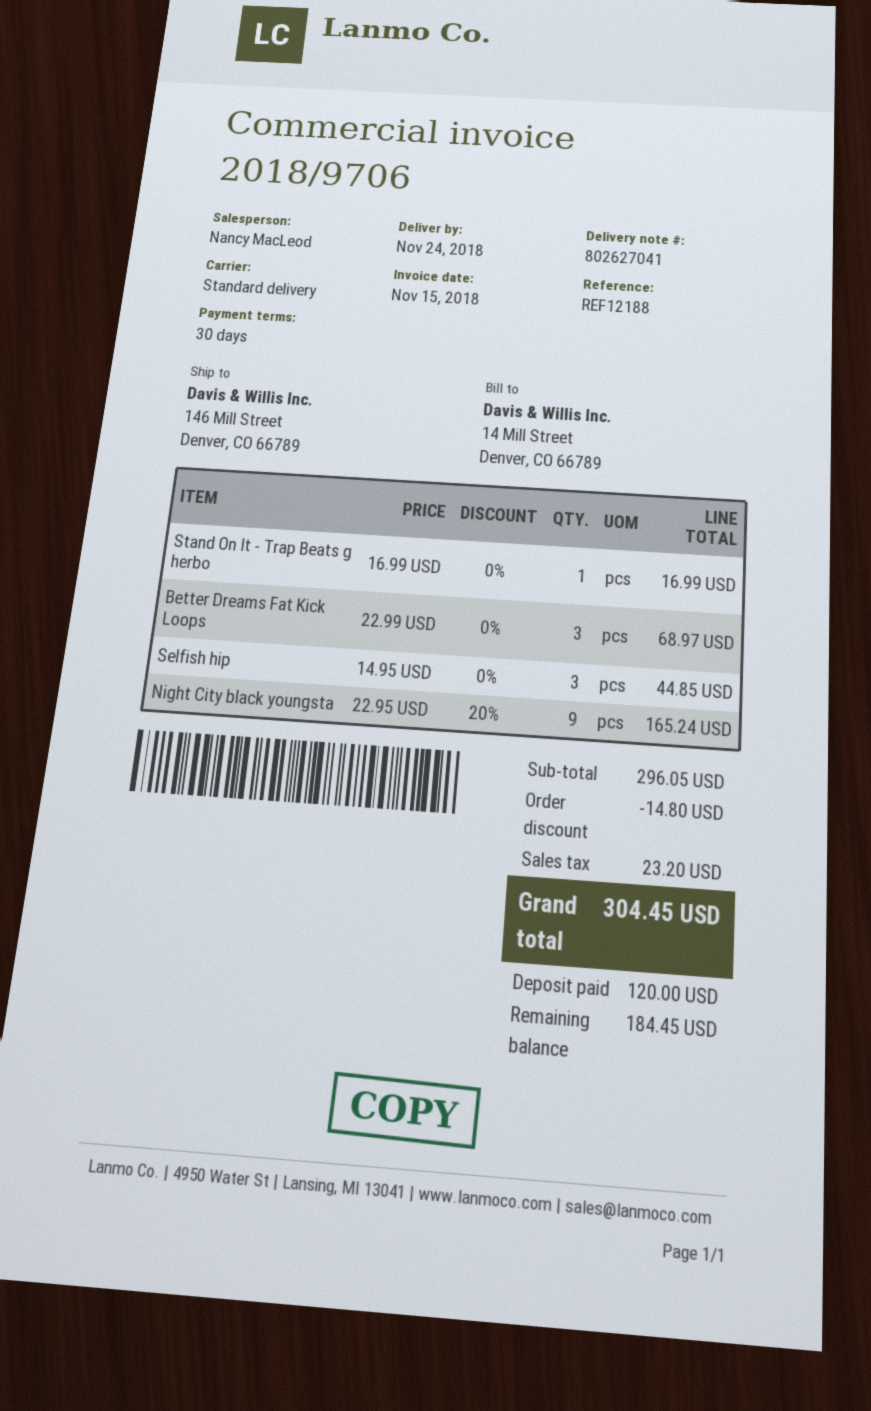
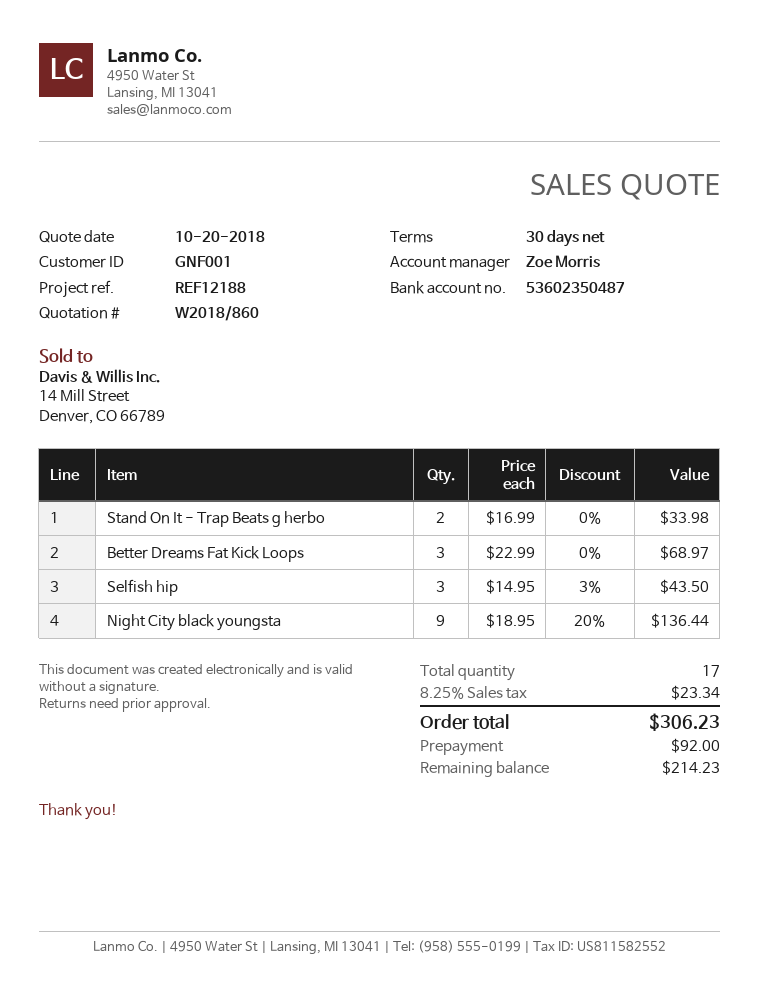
sales rep: Nancy MacLeod -> Zoe Morris
Stand On It - Trap Beats g herbo: 1 x 16.99 = 16.99 -> 2 x 16.99 = 33.98
Selfish hip: 3 x 14.95 = 44.85 -> 3 x 14.95 - 3% = 43.50
Night City black youngsta: 9 x 22.95 - 20% = 165.24 -> 9 x 18.95 - 20% = 136.44
discount: 14.80 -> none
tax: 23.20 -> 23.34
total: 304.45 -> 306.23
deposit: 120.00 -> 92.00
balance: 184.45 -> 214.23

